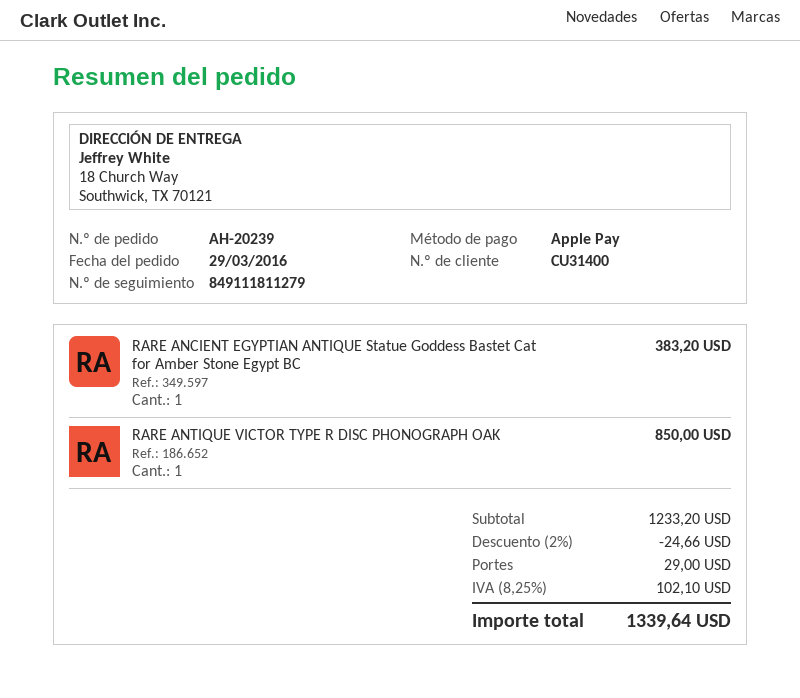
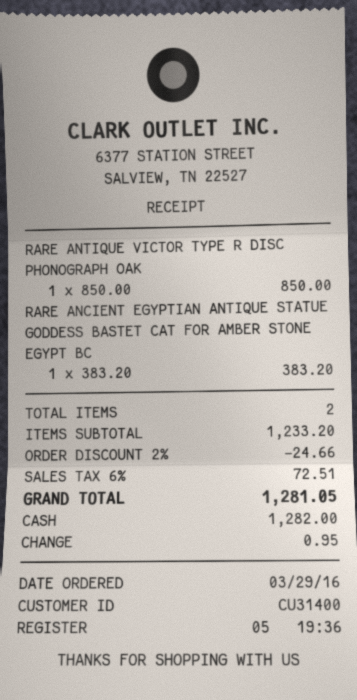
payment method: Apple Pay -> cash
shipping: 29.00 -> none
tax: 8.25% = 102.10 -> 6% = 72.51
total: 1339.64 -> 1281.05

